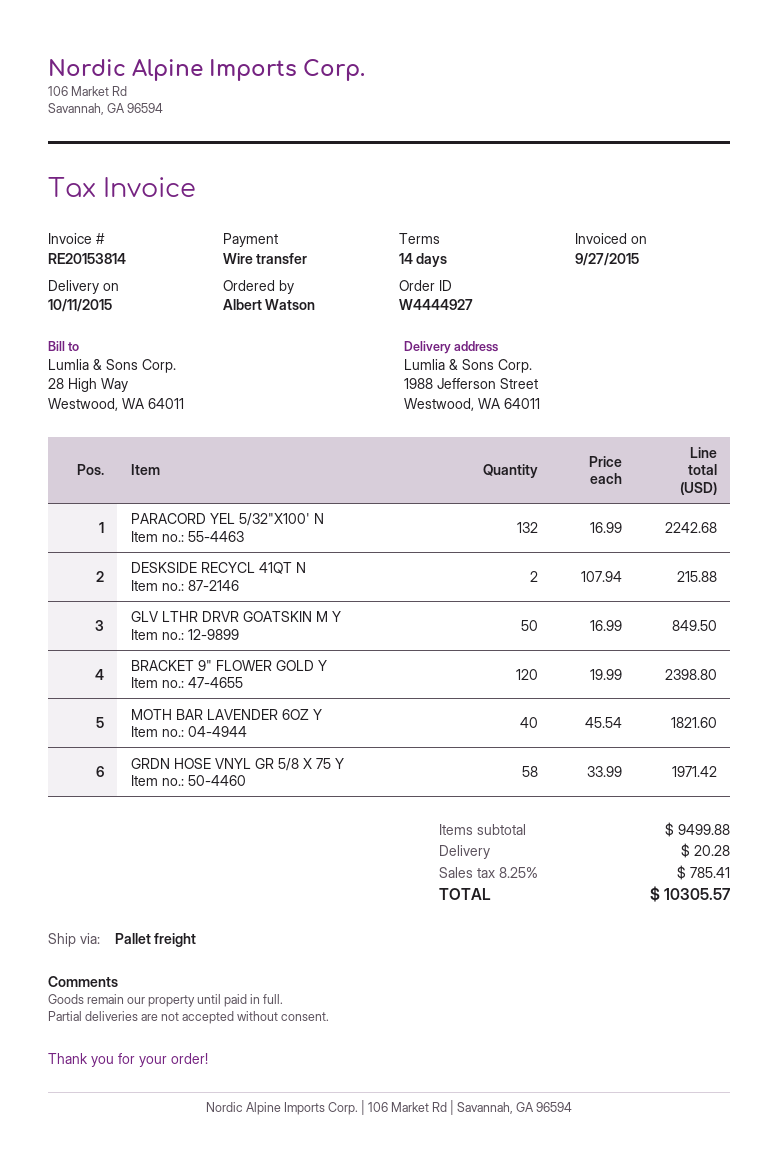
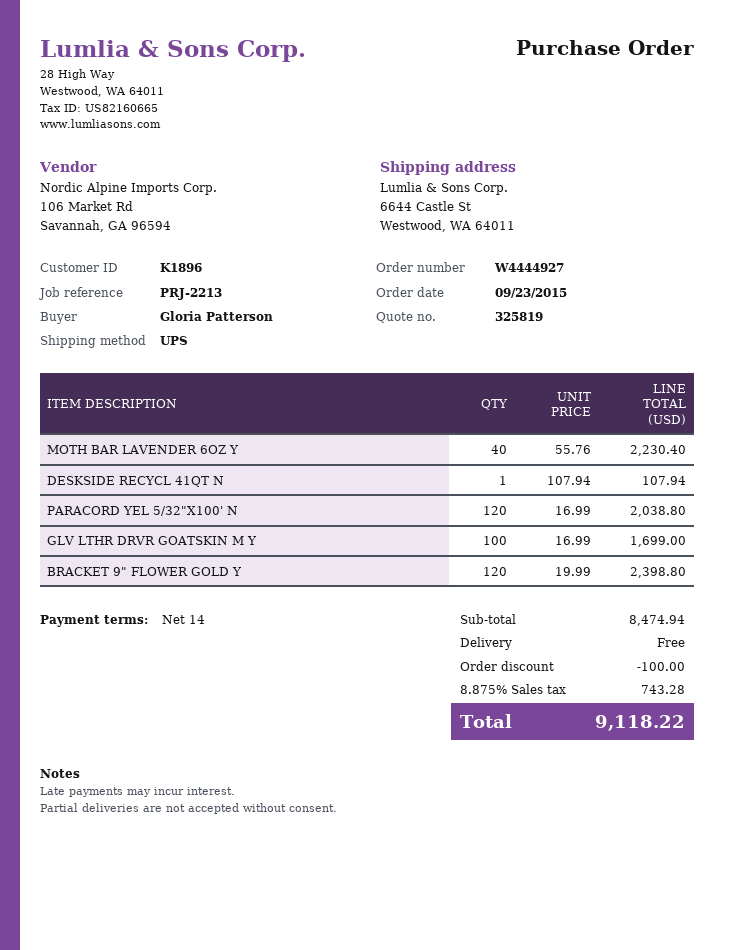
ordered by: Albert Watson -> Gloria Patterson
shipping method: pallet freight -> UPS
ship to: 1988 Jefferson Street, Westwood, WA 64011 -> 6644 Castle St, Westwood, WA 64011
PARACORD YEL 5/32"X100' N: 132 x 16.99 = 2242.68 -> 120 x 16.99 = 2038.80
DESKSIDE RECYCL 41QT N: 2 x 107.94 = 215.88 -> 1 x 107.94 = 107.94
GLV LTHR DRVR GOATSKIN M Y: 50 x 16.99 = 849.50 -> 100 x 16.99 = 1699.00
MOTH BAR LAVENDER 6OZ Y: 40 x 45.54 = 1821.60 -> 40 x 55.76 = 2230.40
GRDN HOSE VNYL GR 5/8 X 75 Y: 58 x 33.99 = 1971.42 -> none
subtotal: 9499.88 -> 8474.94
discount: none -> 100.00
shipping: 20.28 -> 0.00
tax: 8.25% = 785.41 -> 8.875% = 743.28
total: 10305.57 -> 9118.22

